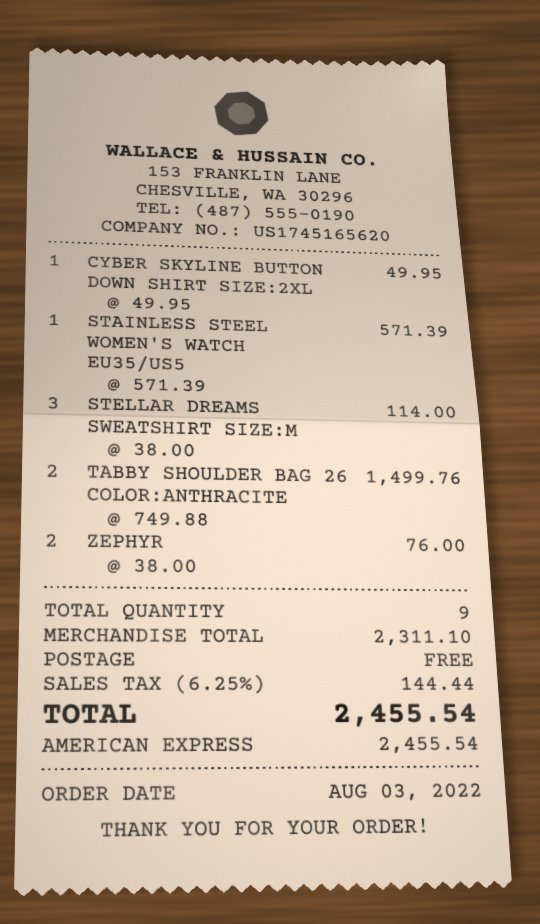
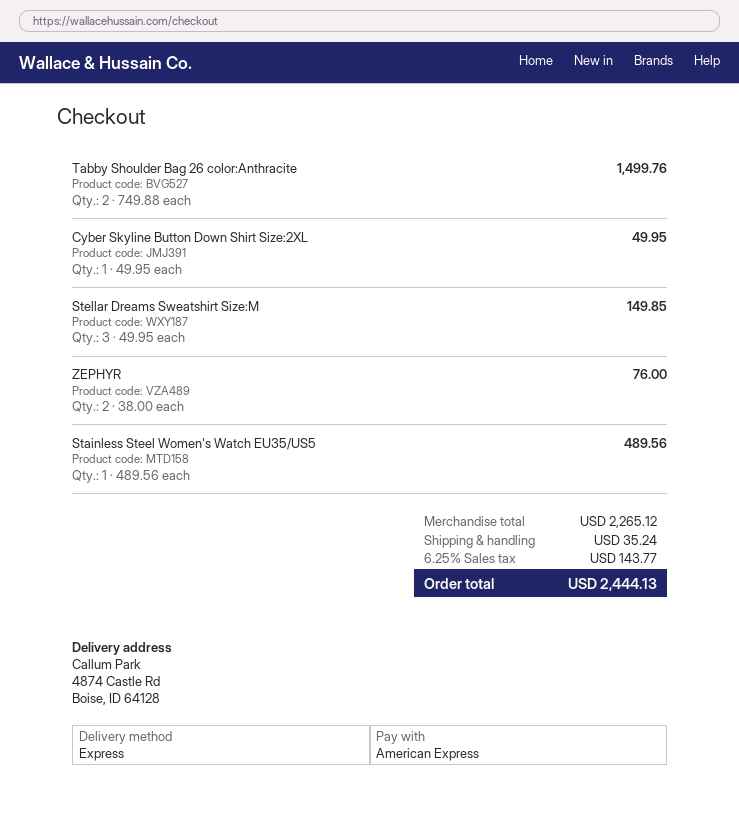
STAINLESS STEEL WOMEN'S WATCH EU35/US5: 1 x 571.39 = 571.39 -> 1 x 489.56 = 489.56
STELLAR DREAMS SWEATSHIRT SIZE:M: 3 x 38.00 = 114.00 -> 3 x 49.95 = 149.85
subtotal: 2311.10 -> 2265.12
shipping: 0.00 -> 35.24
tax: 6.25% = 144.44 -> 6.25% = 143.77
total: 2455.54 -> 2444.13

